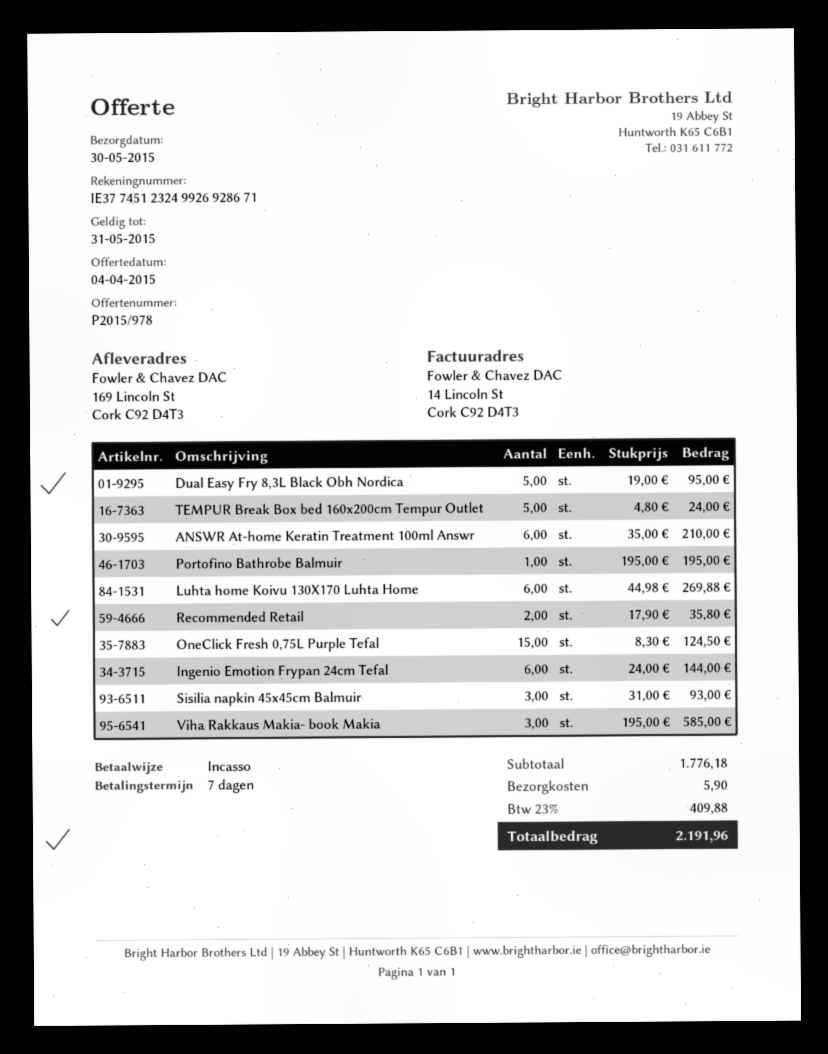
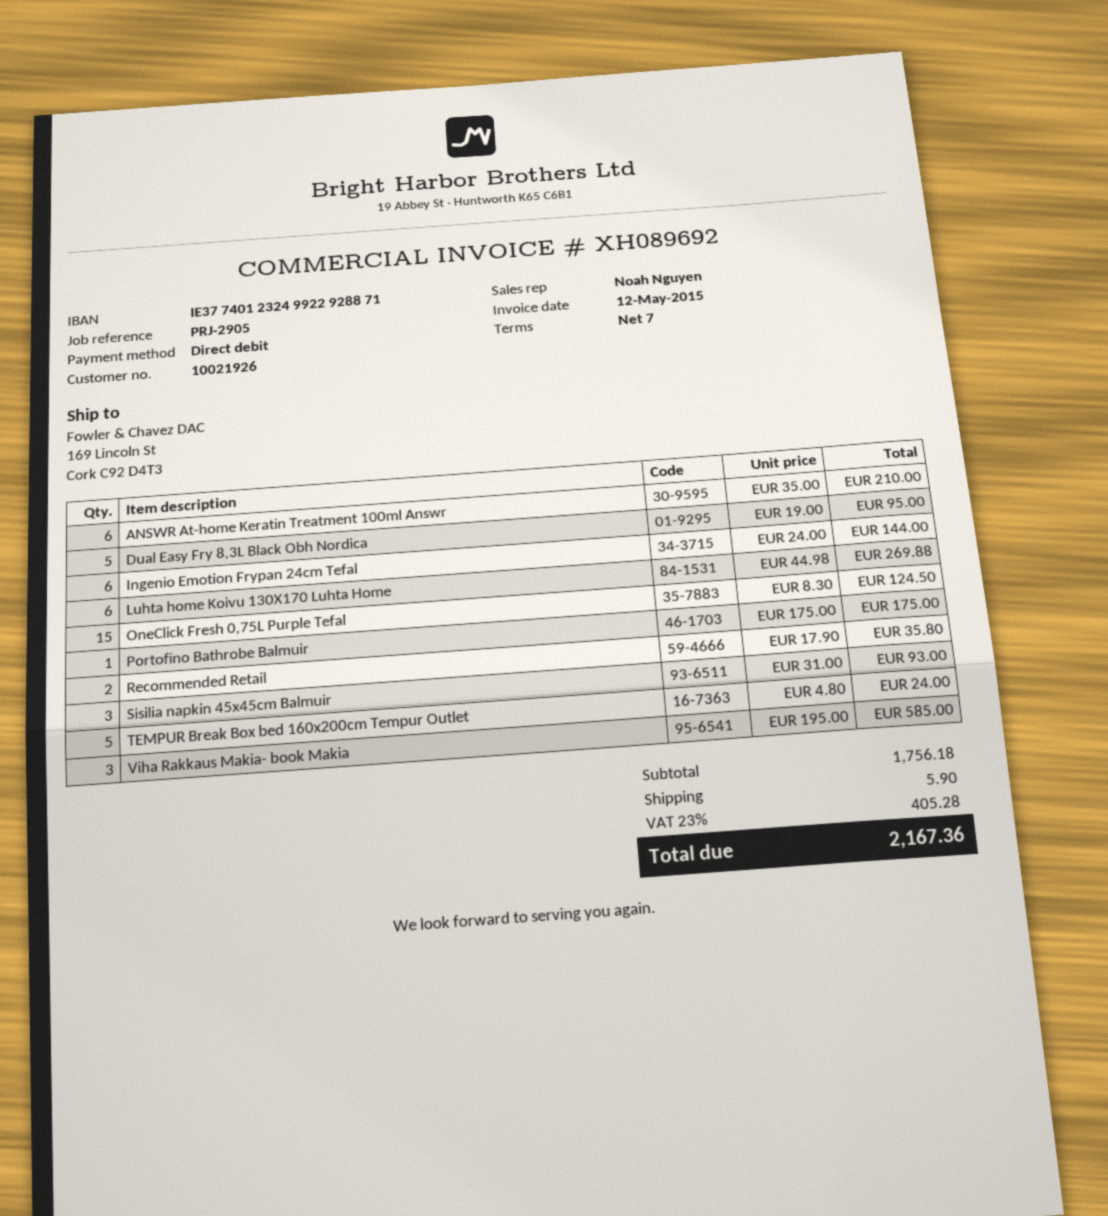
bank account: IE37745123249926928671 -> IE37740123249922928871
Portofino Bathrobe Balmuir: 1 x 195.00 = 195.00 -> 1 x 175.00 = 175.00
subtotal: 1776.18 -> 1756.18
tax: 23% = 409.88 -> 23% = 405.28
total: 2191.96 -> 2167.36

